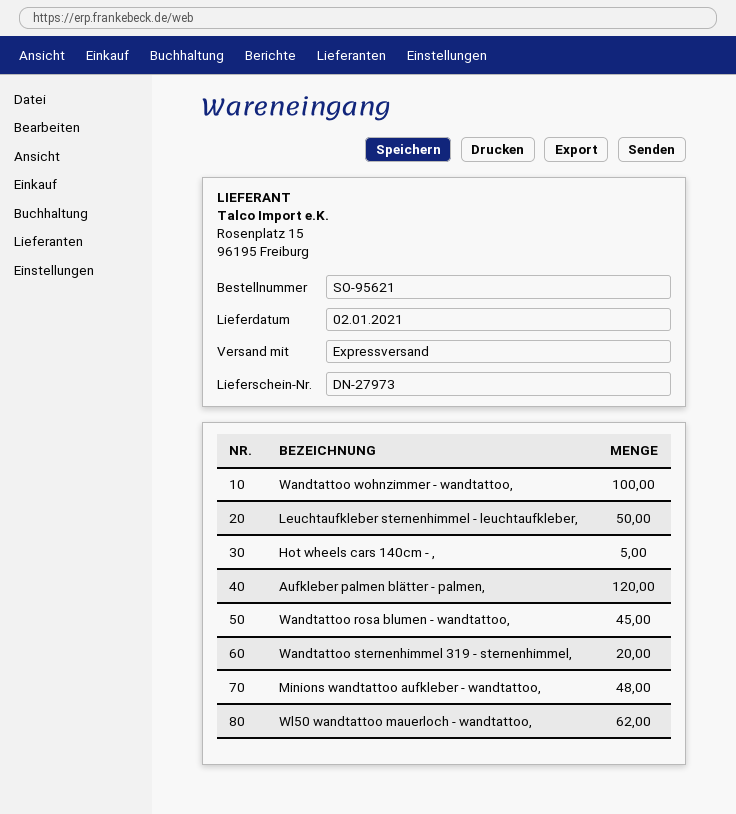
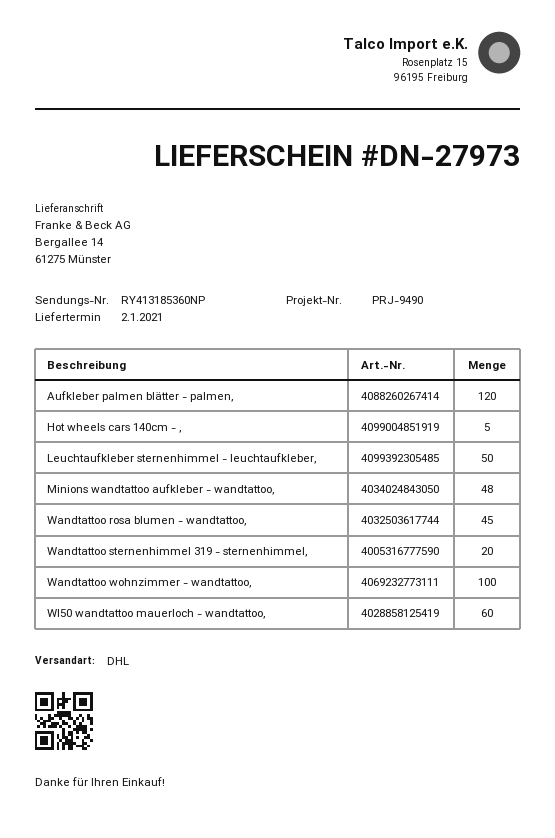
shipping method: express -> DHL
Wl50 wandtattoo mauerloch - wandtattoo,: 62 -> 60

